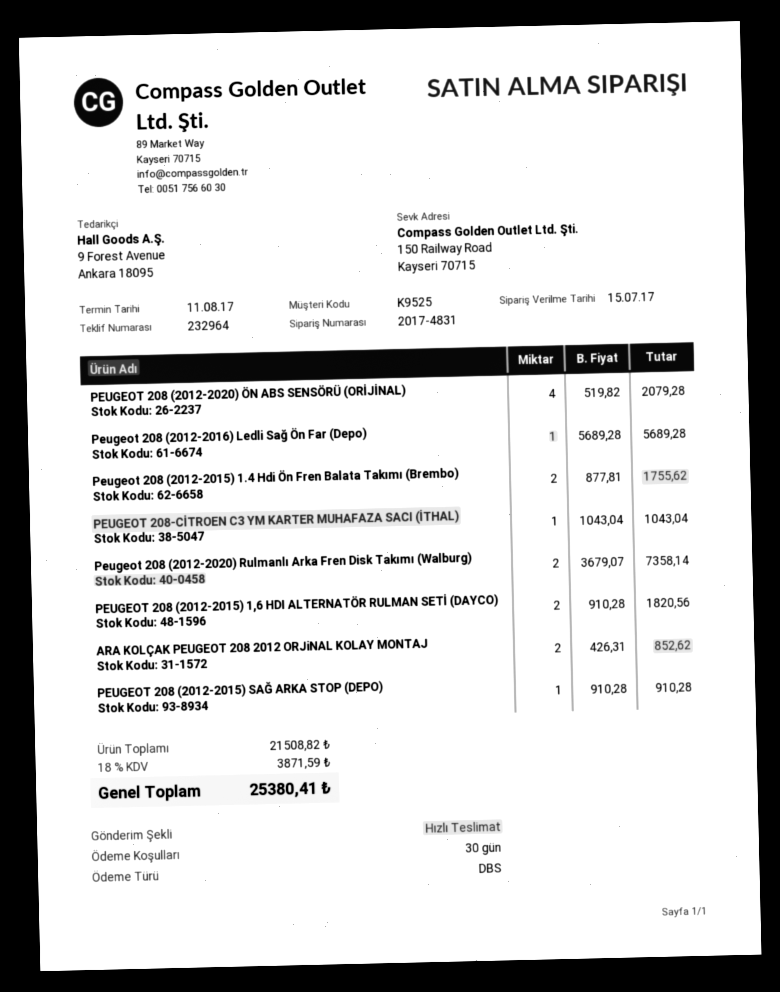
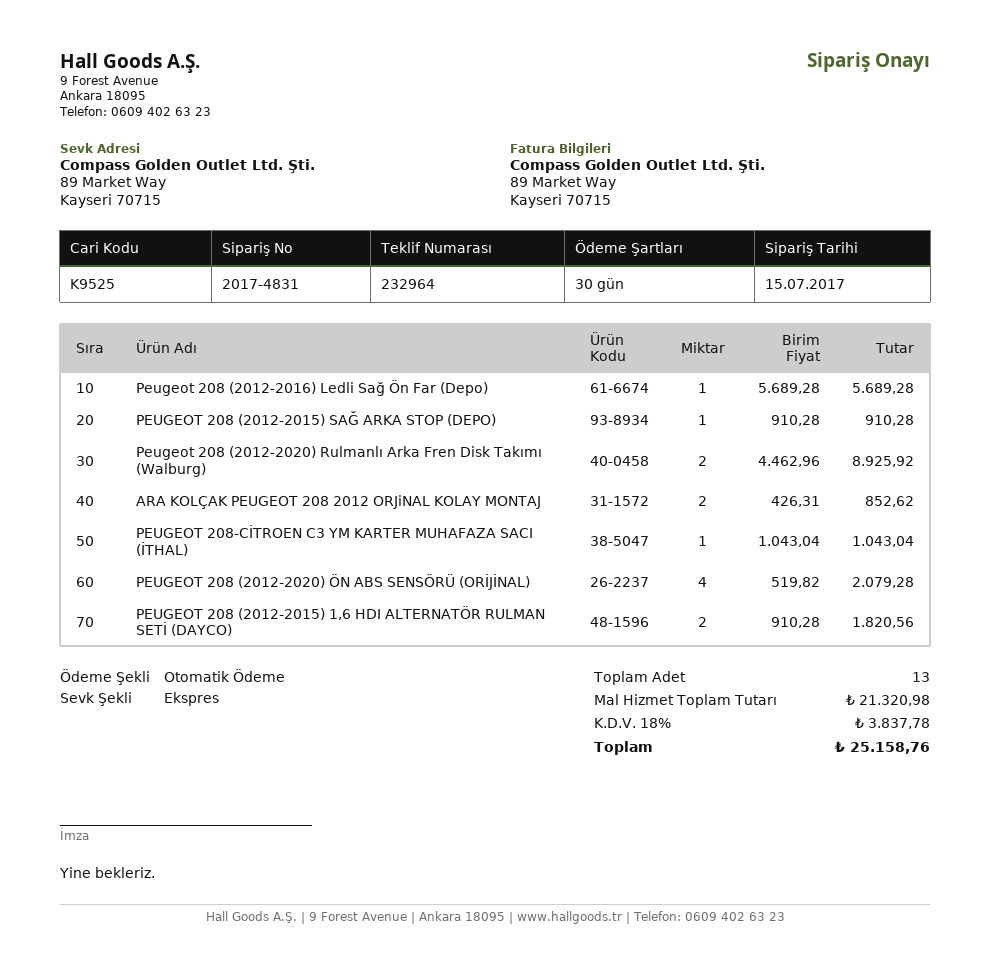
ship to: 150 Railway Road, Kayseri 70715 -> 89 Market Way, Kayseri 70715
Peugeot 208 (2012-2015) 1.4 Hdi Ön Fren Balata Takımı (Brembo): 2 x 877.81 = 1755.62 -> none
Peugeot 208 (2012-2020) Rulmanlı Arka Fren Disk Takımı (Walburg): 2 x 3679.07 = 7358.14 -> 2 x 4462.96 = 8925.92
subtotal: 21508.82 -> 21320.98
tax: 18% = 3871.59 -> 18% = 3837.78
total: 25380.41 -> 25158.76

